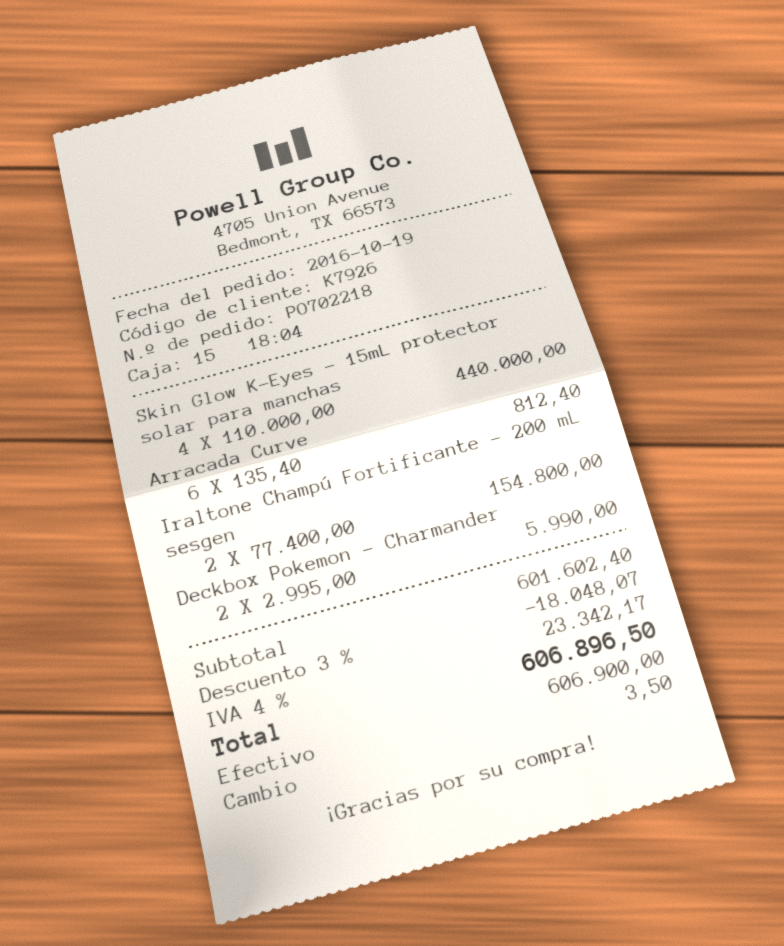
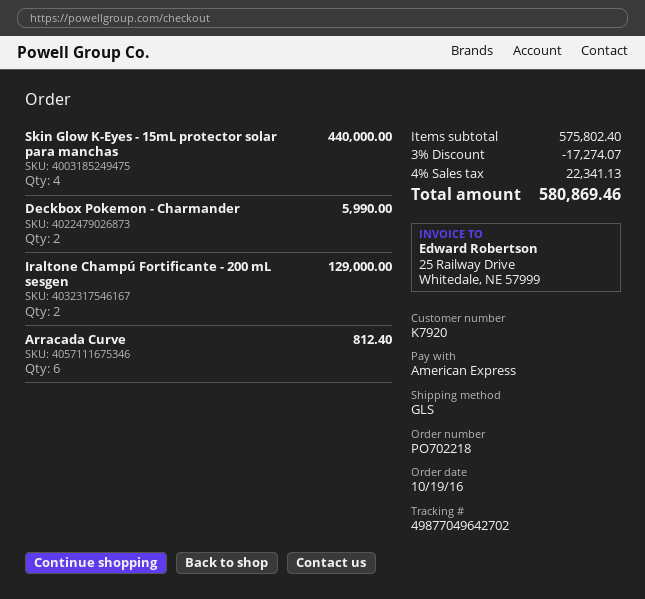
customer number: K7926 -> K7920
payment method: cash -> American Express
Iraltone Champú Fortificante - 200 mL sesgen: 2 for 154800.00 -> 2 for 129000.00
subtotal: 601602.40 -> 575802.40
discount: 3% = 18048.07 -> 3% = 17274.07
tax: 4% = 23342.17 -> 4% = 22341.13
total: 606896.50 -> 580869.46

